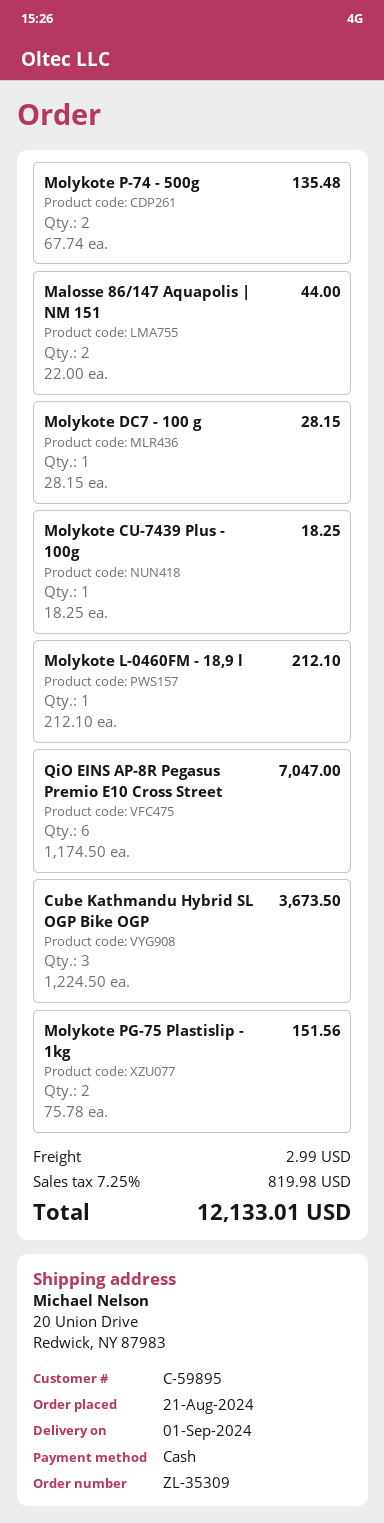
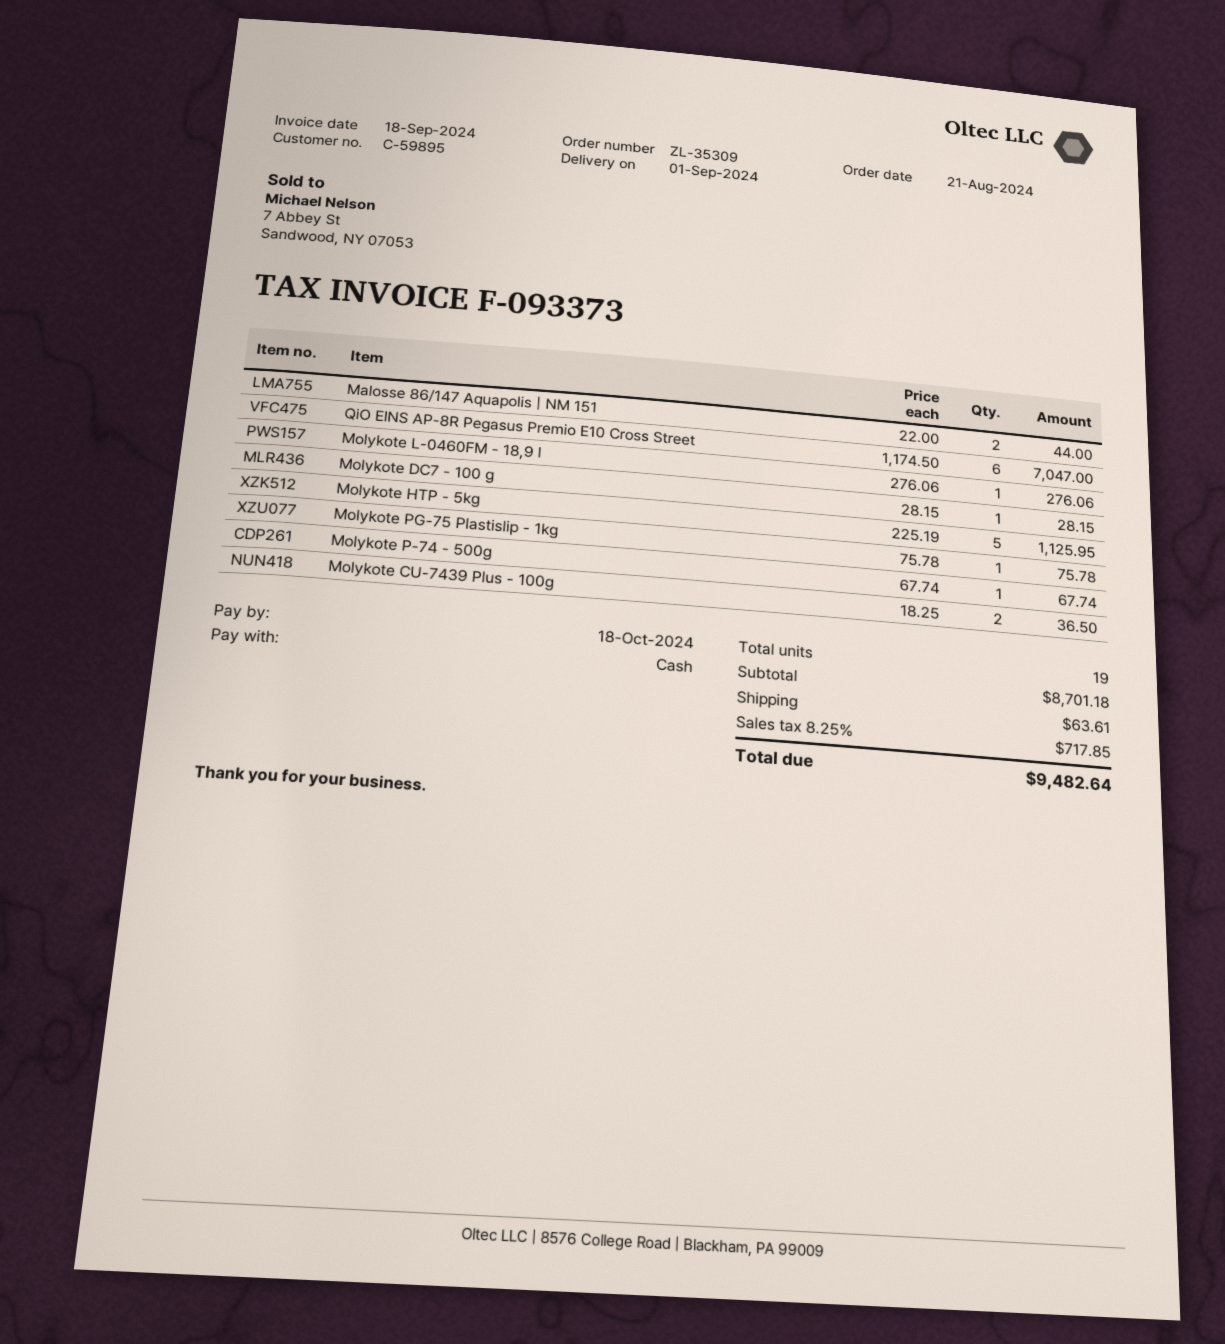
Molykote P-74 - 500g: 2 x 67.74 = 135.48 -> 1 x 67.74 = 67.74
Molykote CU-7439 Plus - 100g: 1 x 18.25 = 18.25 -> 2 x 18.25 = 36.50
Molykote L-0460FM - 18,9 l: 1 x 212.10 = 212.10 -> 1 x 276.06 = 276.06
Cube Kathmandu Hybrid SL OGP Bike OGP: 3 x 1224.50 = 3673.50 -> none
Molykote PG-75 Plastislip - 1kg: 2 x 75.78 = 151.56 -> 1 x 75.78 = 75.78
Molykote HTP - 5kg: none -> 5 x 225.19 = 1125.95
shipping: 2.99 -> 63.61
tax: 7.25% = 819.98 -> 8.25% = 717.85
total: 12133.01 -> 9482.64

